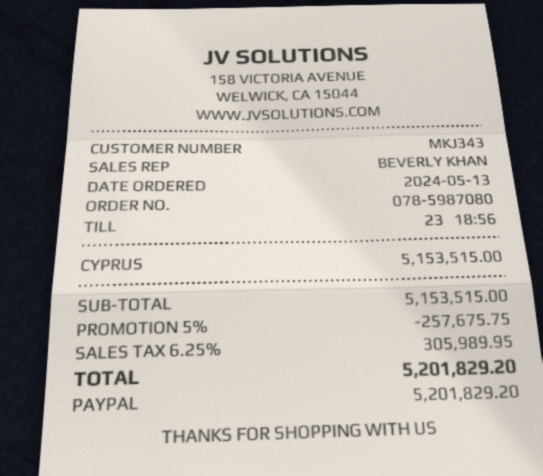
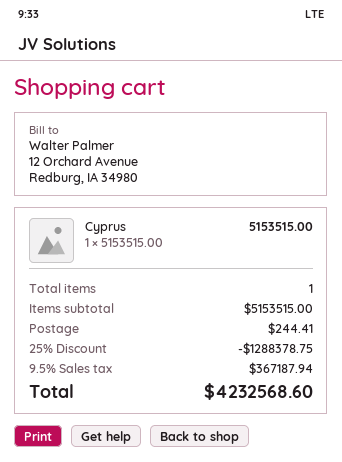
discount: 5% = 257675.75 -> 25% = 1288378.75
shipping: none -> 244.41
tax: 6.25% = 305989.95 -> 9.5% = 367187.94
total: 5201829.20 -> 4232568.60

